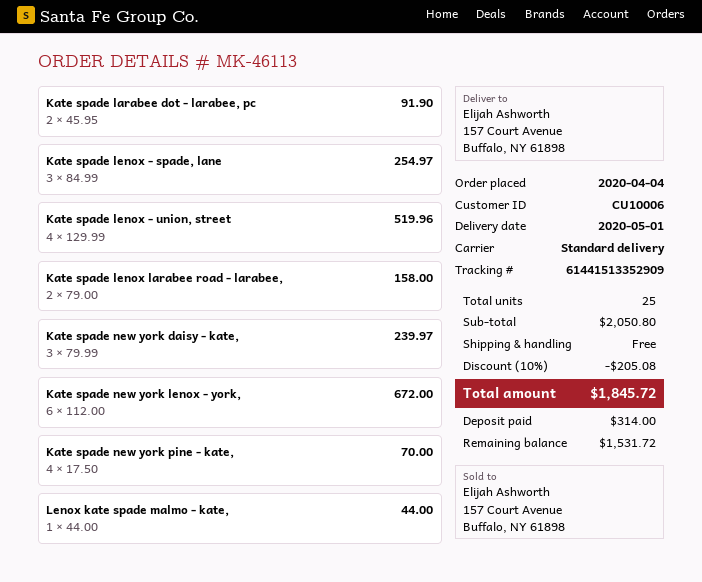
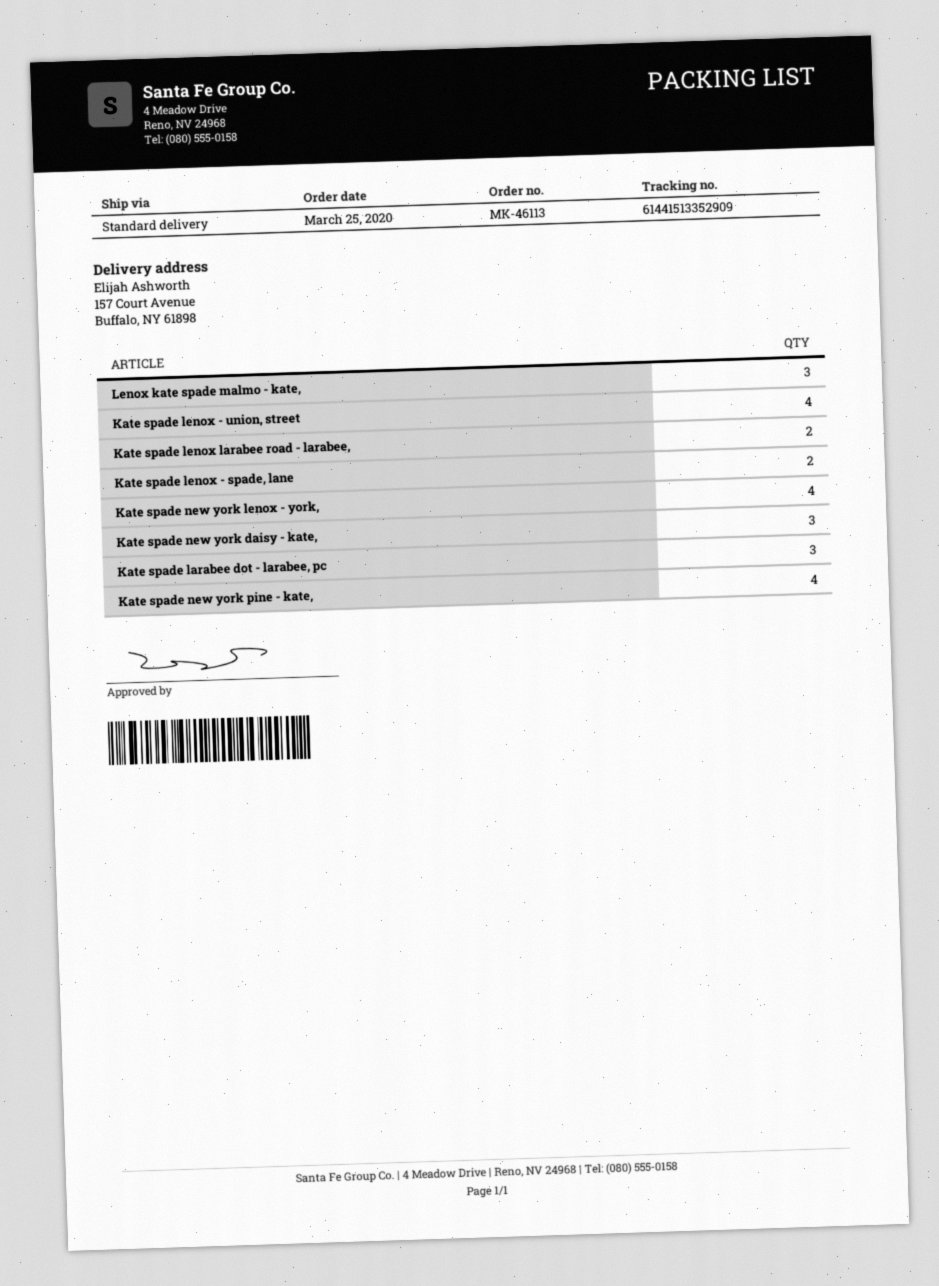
order date: 2020-04-04 -> 2020-03-25
Kate spade larabee dot - larabee, pc: 2 -> 3
Kate spade lenox - spade, lane: 3 -> 2
Kate spade new york lenox - york,: 6 -> 4
Lenox kate spade malmo - kate,: 1 -> 3

